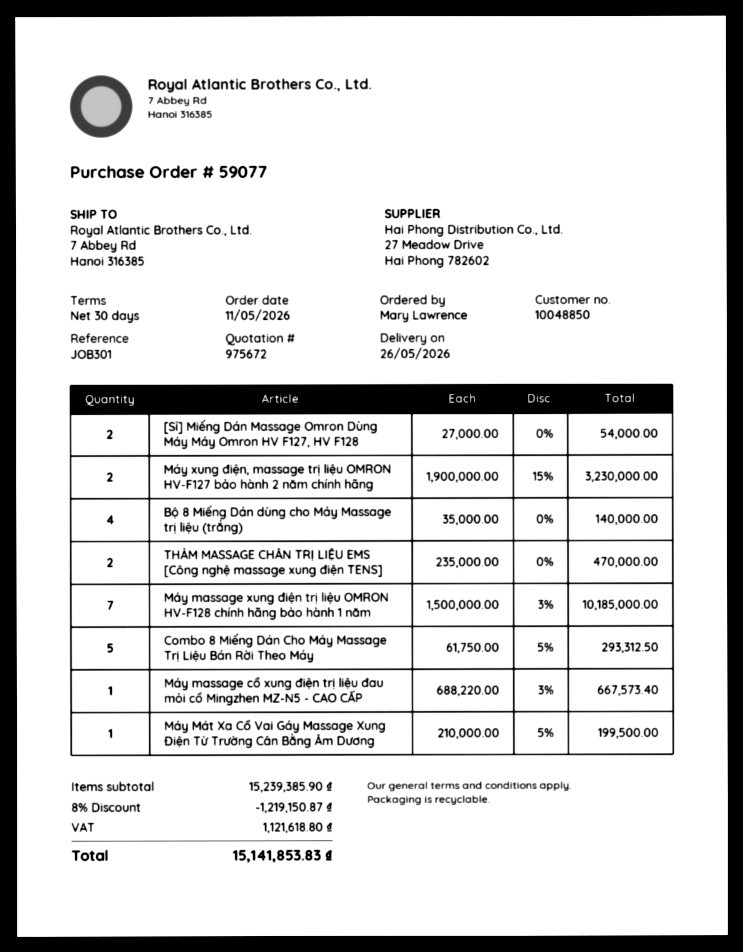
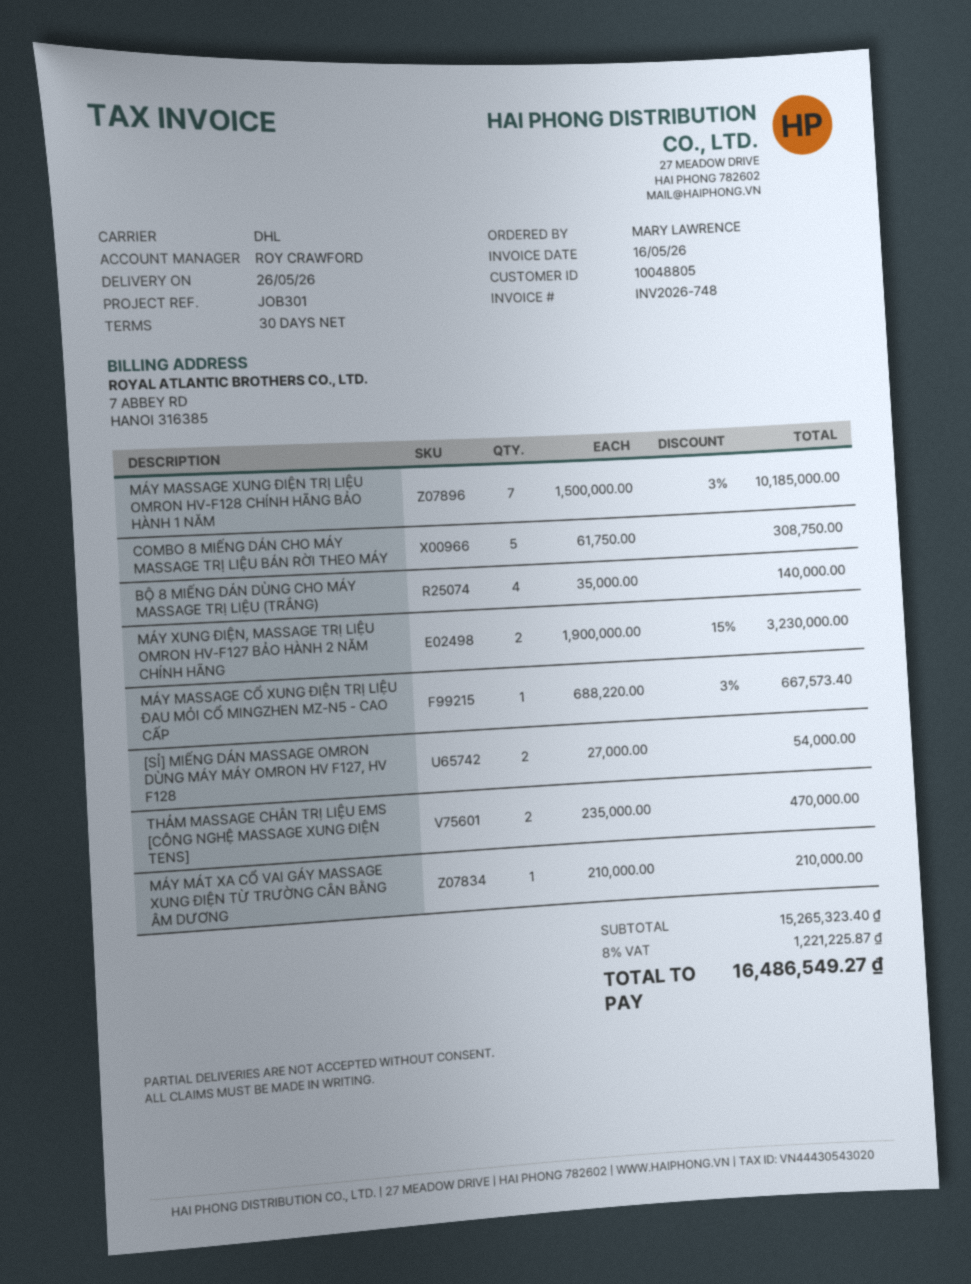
customer number: 10048850 -> 10048805
Combo 8 Miếng Dán Cho Máy Massage Trị Liệu Bán Rời Theo Máy: 5 x 61750.00 - 5% = 293312.50 -> 5 x 61750.00 = 308750.00
Máy Mát Xa Cổ Vai Gáy Massage Xung Điện Từ Trường Cân Bằng Âm Dương: 1 x 210000.00 - 5% = 199500.00 -> 1 x 210000.00 = 210000.00
subtotal: 15239385.90 -> 15265323.40
discount: 8% = 1219150.87 -> none
tax: 1121618.80 -> 1221225.87
total: 15141853.83 -> 16486549.27

